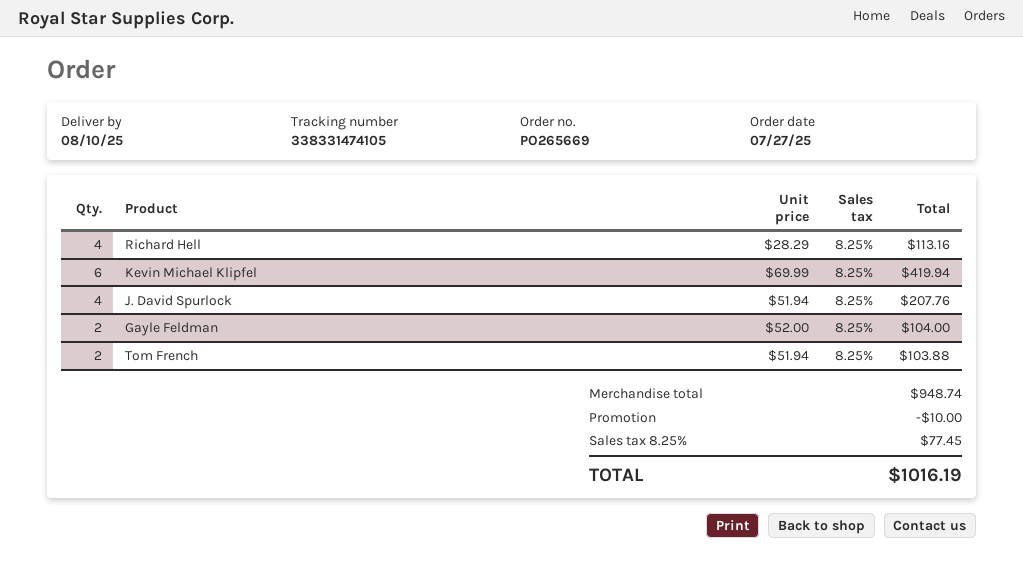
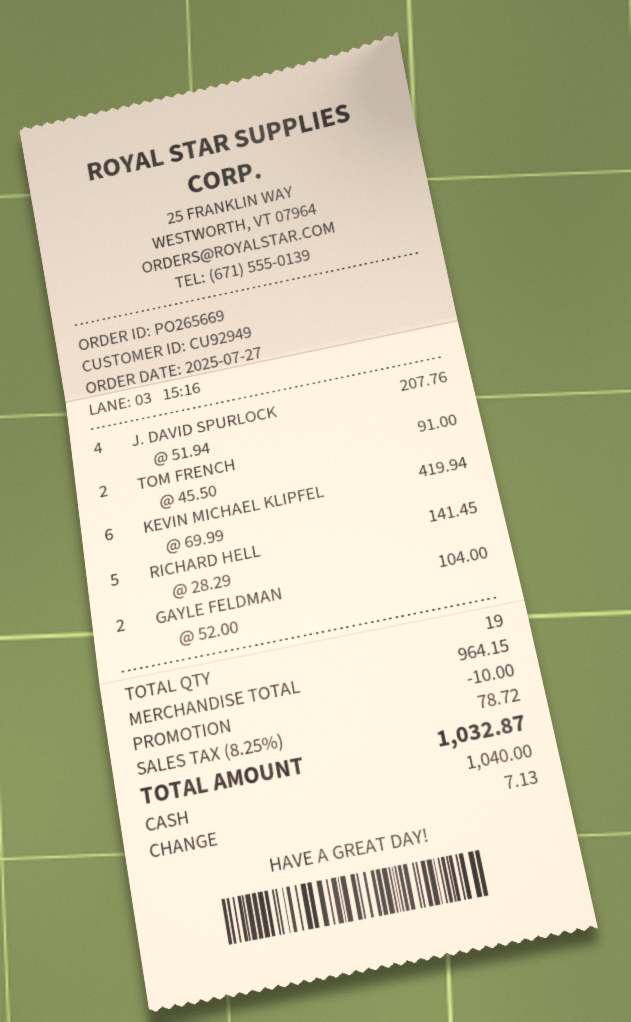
Richard Hell: 4 x 28.29 = 113.16 -> 5 x 28.29 = 141.45
Tom French: 2 x 51.94 = 103.88 -> 2 x 45.50 = 91.00
subtotal: 948.74 -> 964.15
tax: 8.25% = 77.45 -> 8.25% = 78.72
total: 1016.19 -> 1032.87

